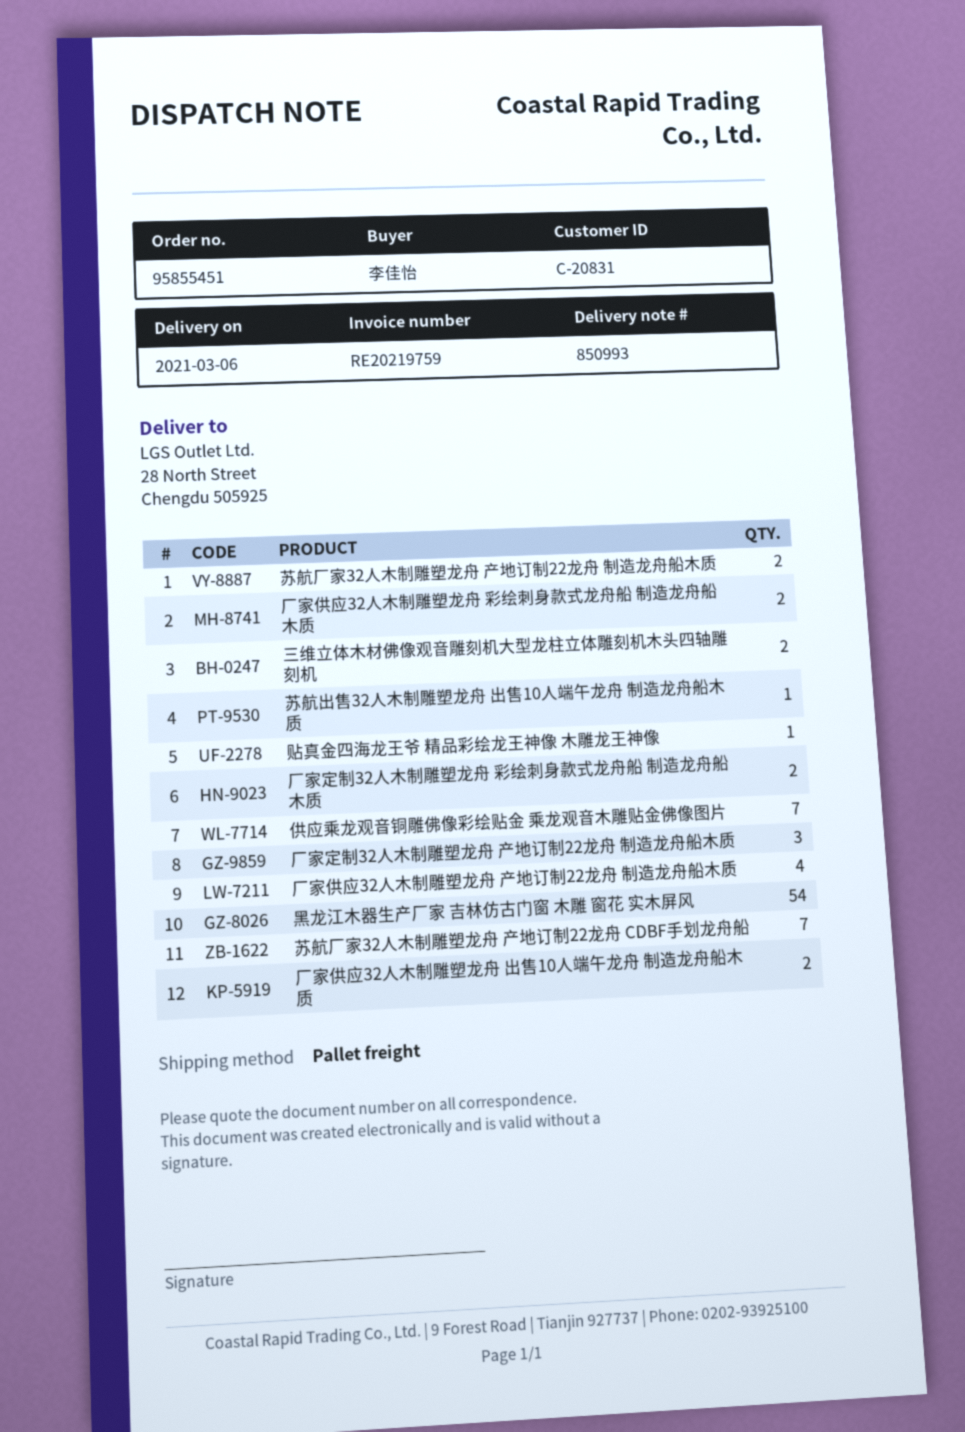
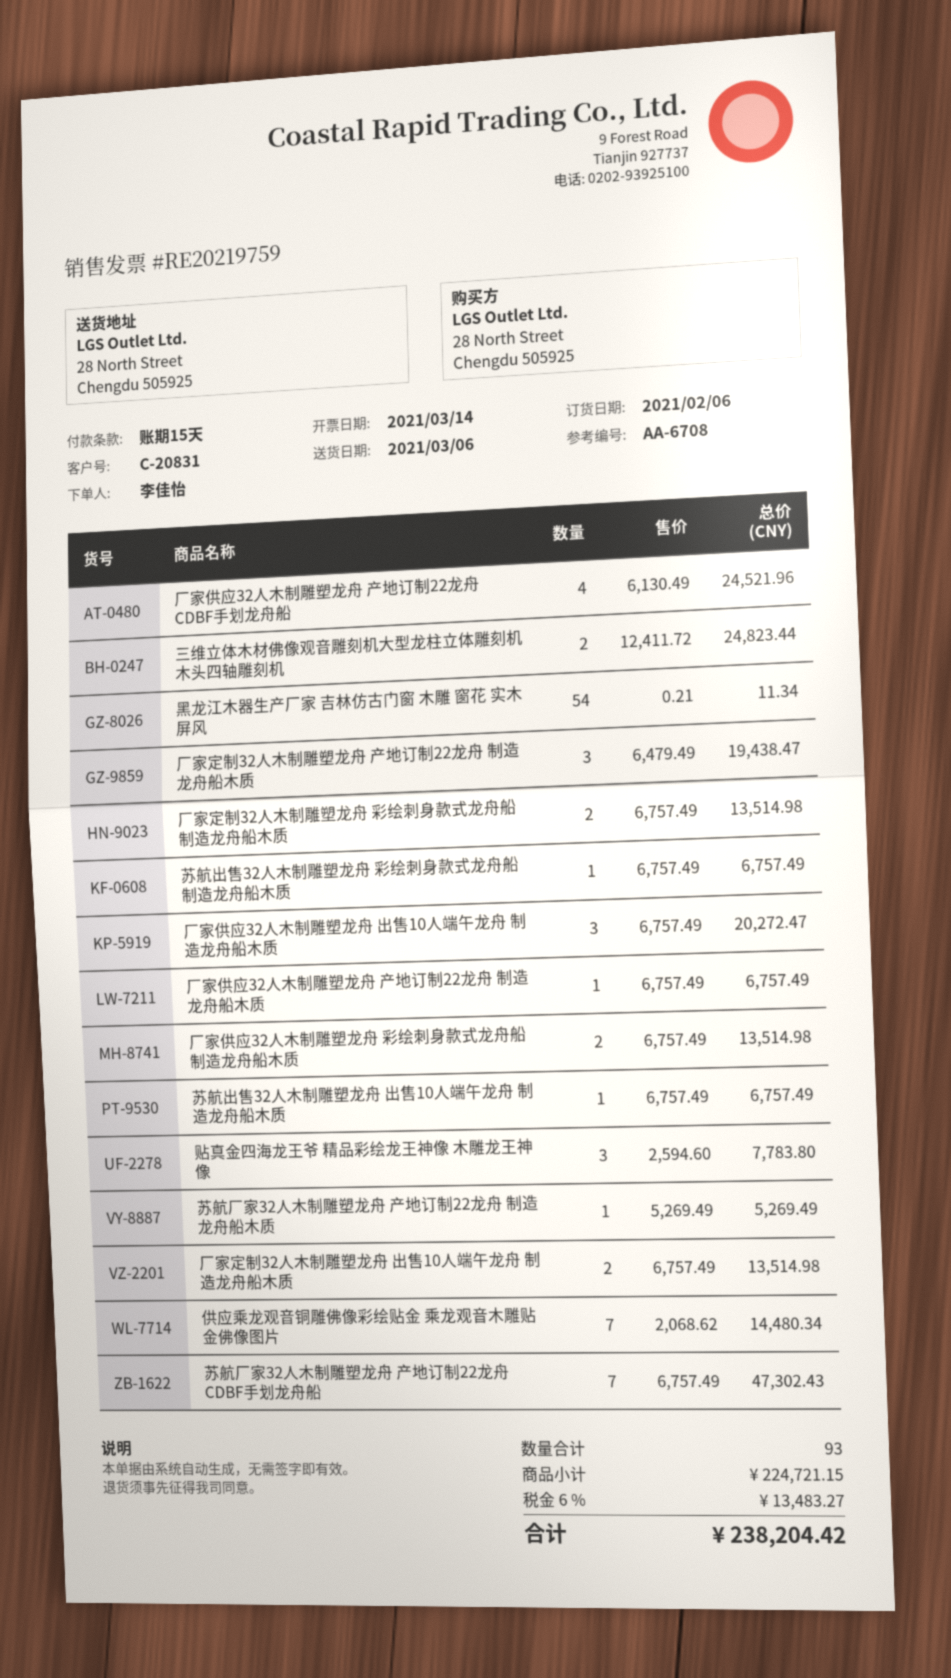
苏航厂家32人木制雕塑龙舟 产地订制22龙舟 制造龙舟船木质: 2 -> 1
贴真金四海龙王爷 精品彩绘龙王神像 木雕龙王神像: 1 -> 3
厂家供应32人木制雕塑龙舟 产地订制22龙舟 制造龙舟船木质: 4 -> 1
厂家供应32人木制雕塑龙舟 出售10人端午龙舟 制造龙舟船木质: 2 -> 3
厂家供应32人木制雕塑龙舟 产地订制22龙舟 CDBF手划龙舟船: none -> 4
苏航出售32人木制雕塑龙舟 彩绘刺身款式龙舟船 制造龙舟船木质: none -> 1
厂家定制32人木制雕塑龙舟 出售10人端午龙舟 制造龙舟船木质: none -> 2

